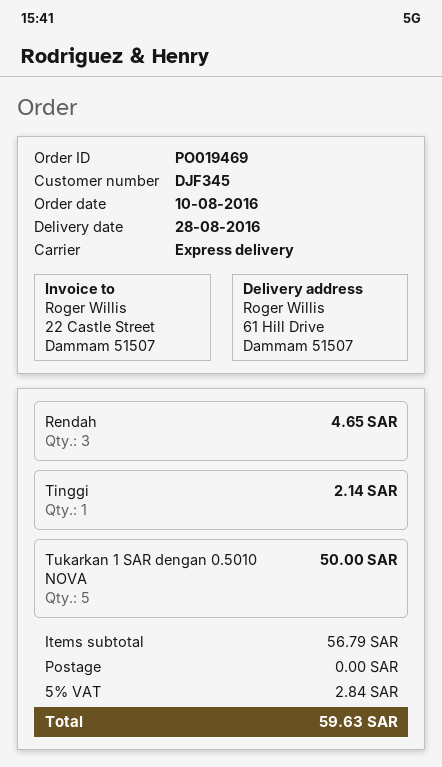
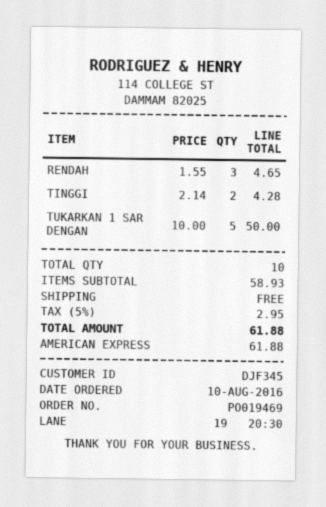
Tinggi: 1 for 2.14 -> 2 for 4.28
subtotal: 56.79 -> 58.93
tax: 5% = 2.84 -> 5% = 2.95
total: 59.63 -> 61.88

